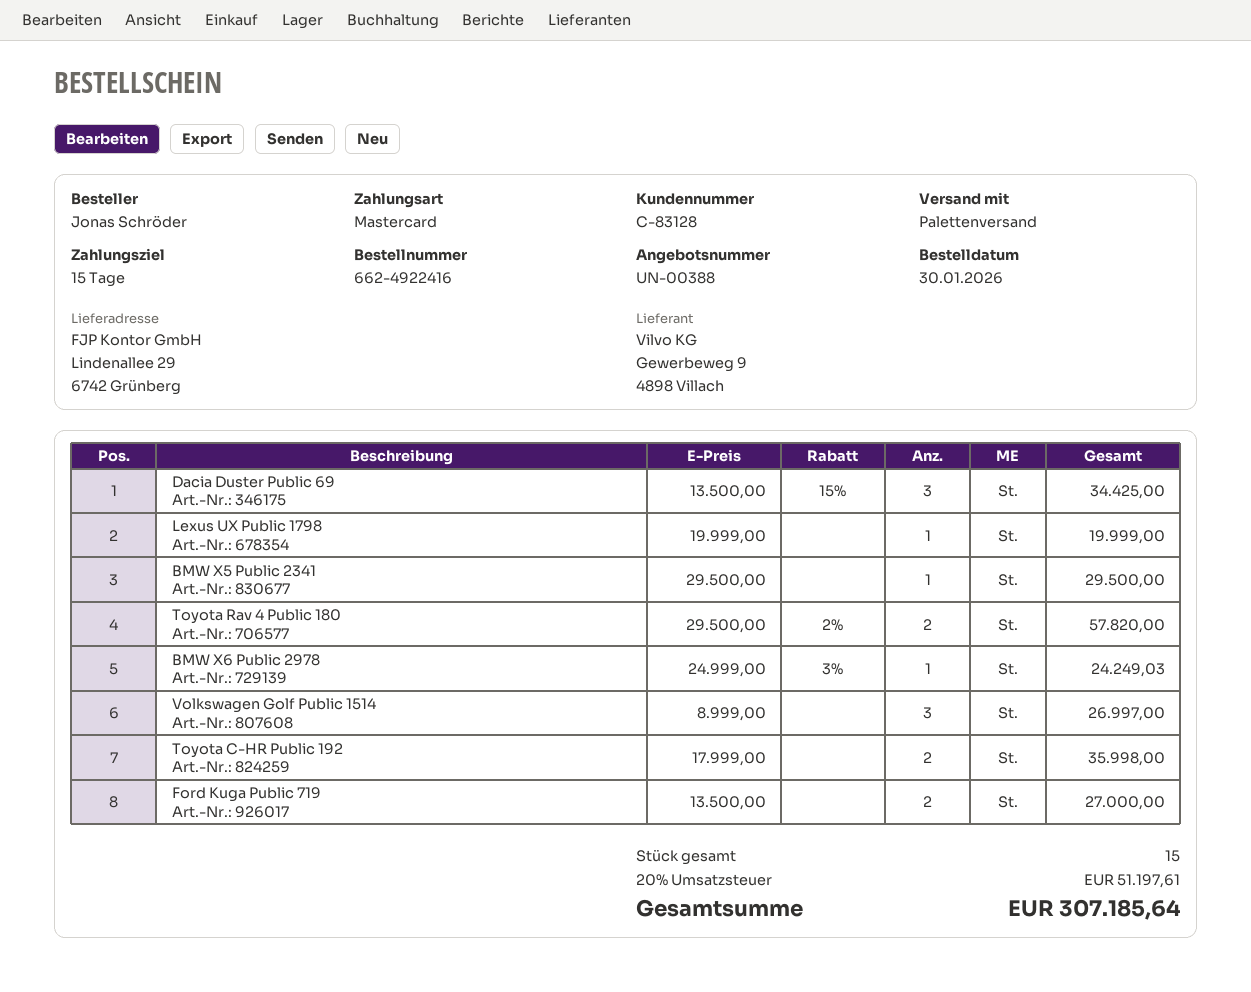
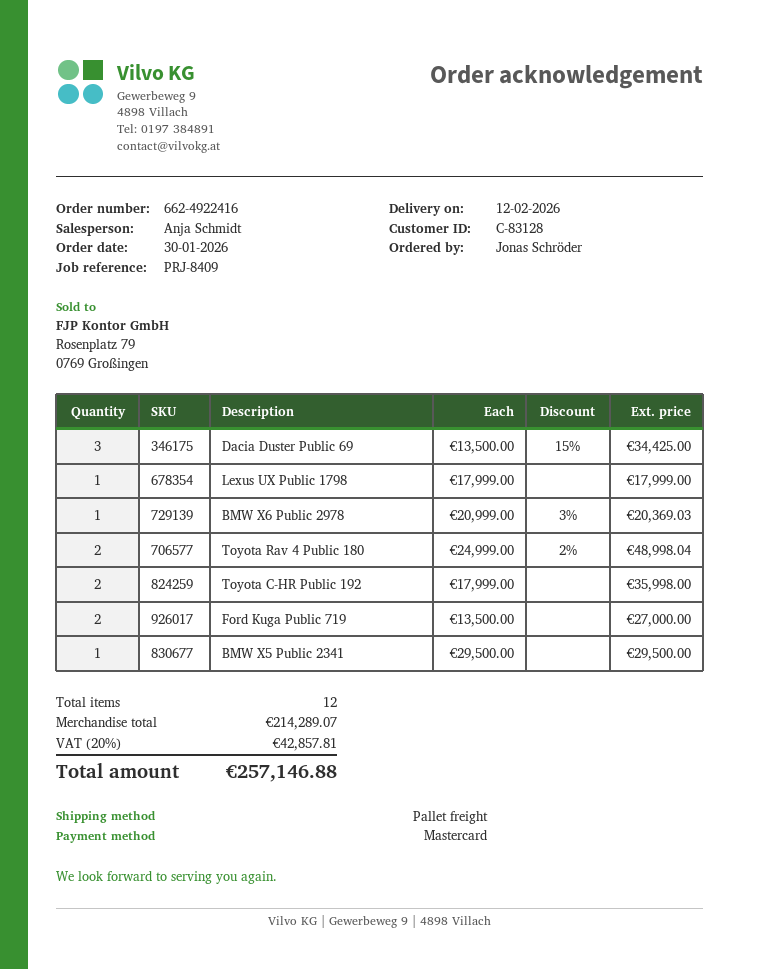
Lexus UX Public 1798: 1 x 19999.00 = 19999.00 -> 1 x 17999.00 = 17999.00
Toyota Rav 4 Public 180: 2 x 29500.00 - 2% = 57820.00 -> 2 x 24999.00 - 2% = 48998.04
BMW X6 Public 2978: 1 x 24999.00 - 3% = 24249.03 -> 1 x 20999.00 - 3% = 20369.03
Volkswagen Golf Public 1514: 3 x 8999.00 = 26997.00 -> none
total quantity: 15 -> 12
tax: 20% = 51197.61 -> 20% = 42857.81
total: 307185.64 -> 257146.88

